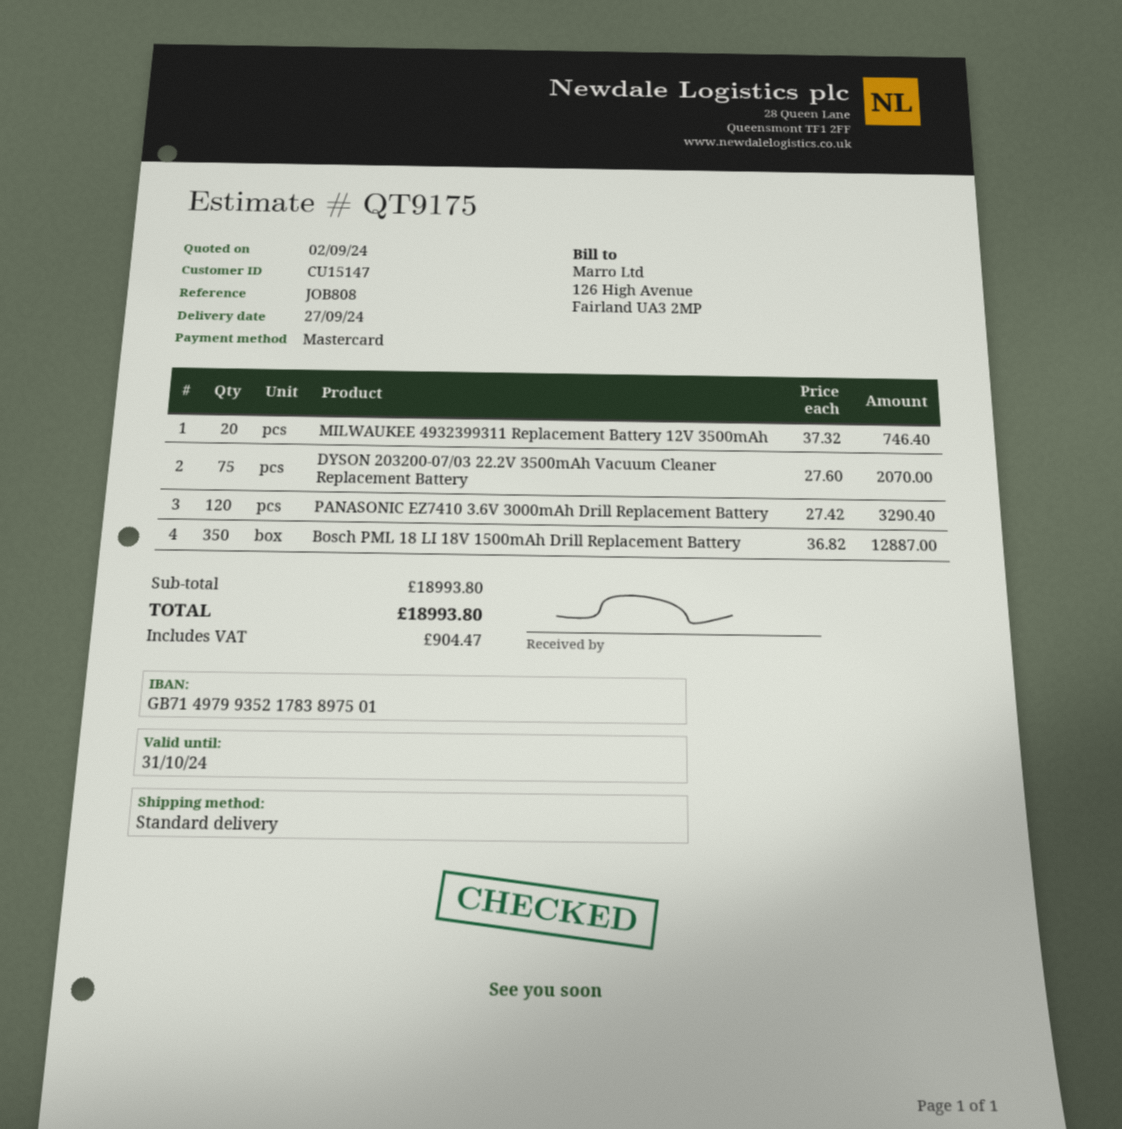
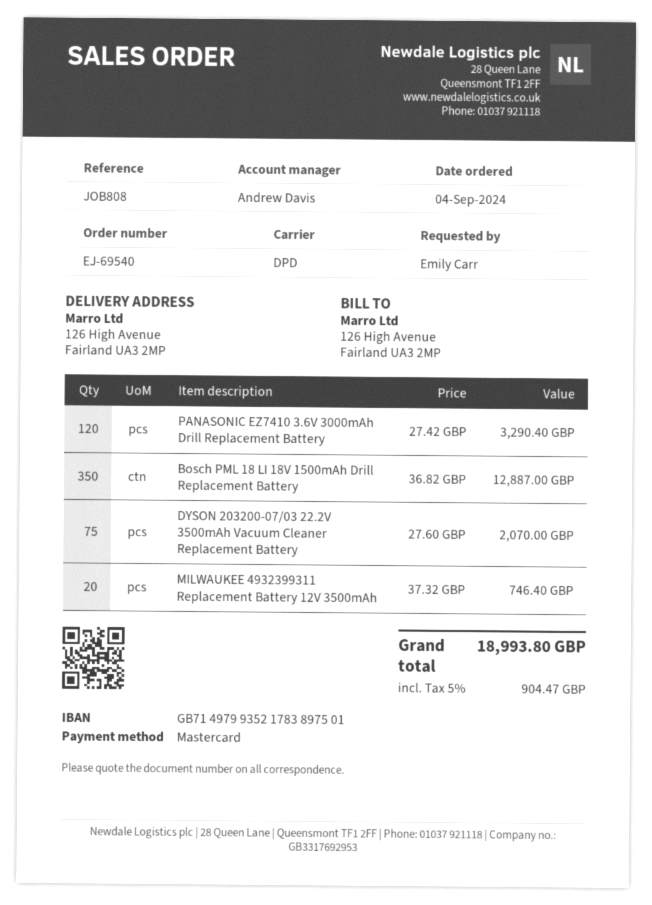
shipping method: standard -> DPD

